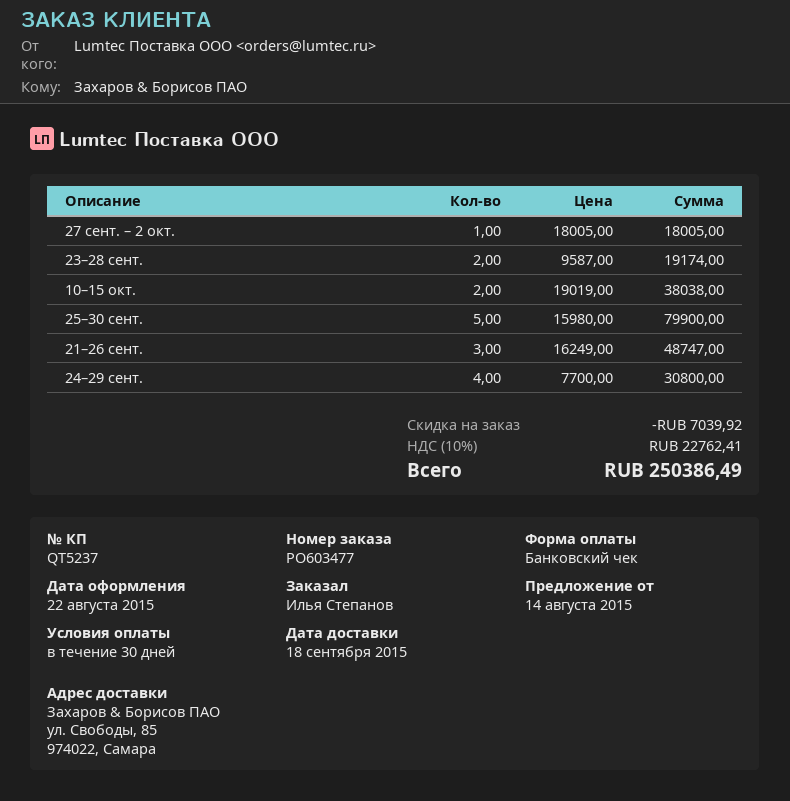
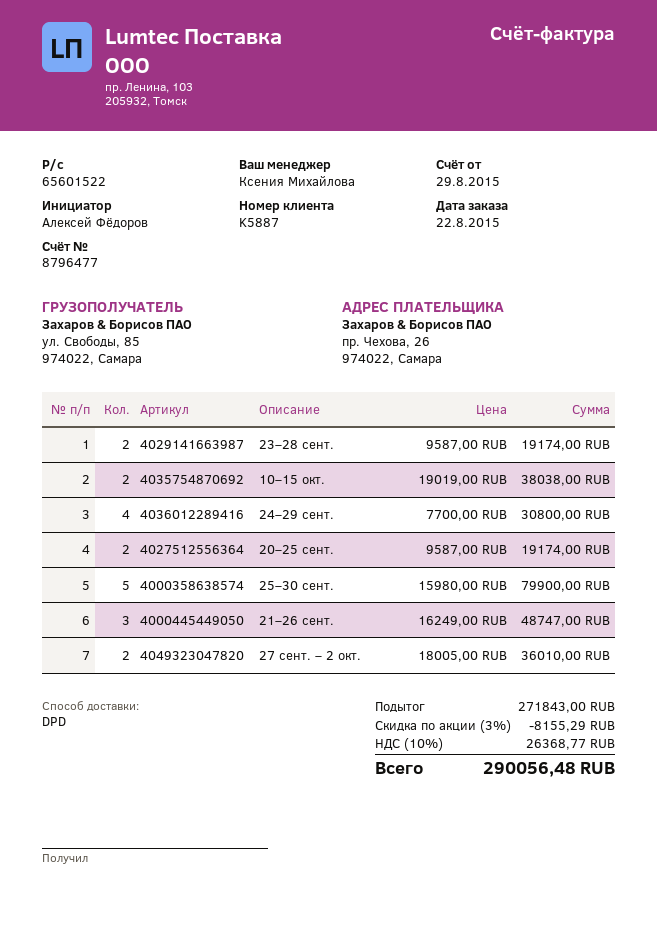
ordered by: Илья Степанов -> Алексей Фёдоров
27 сент. – 2 окт.: 1 x 18005.00 = 18005.00 -> 2 x 18005.00 = 36010.00
20–25 сент.: none -> 2 x 9587.00 = 19174.00
discount: 7039.92 -> 8155.29
tax: 10% = 22762.41 -> 10% = 26368.77
total: 250386.49 -> 290056.48

